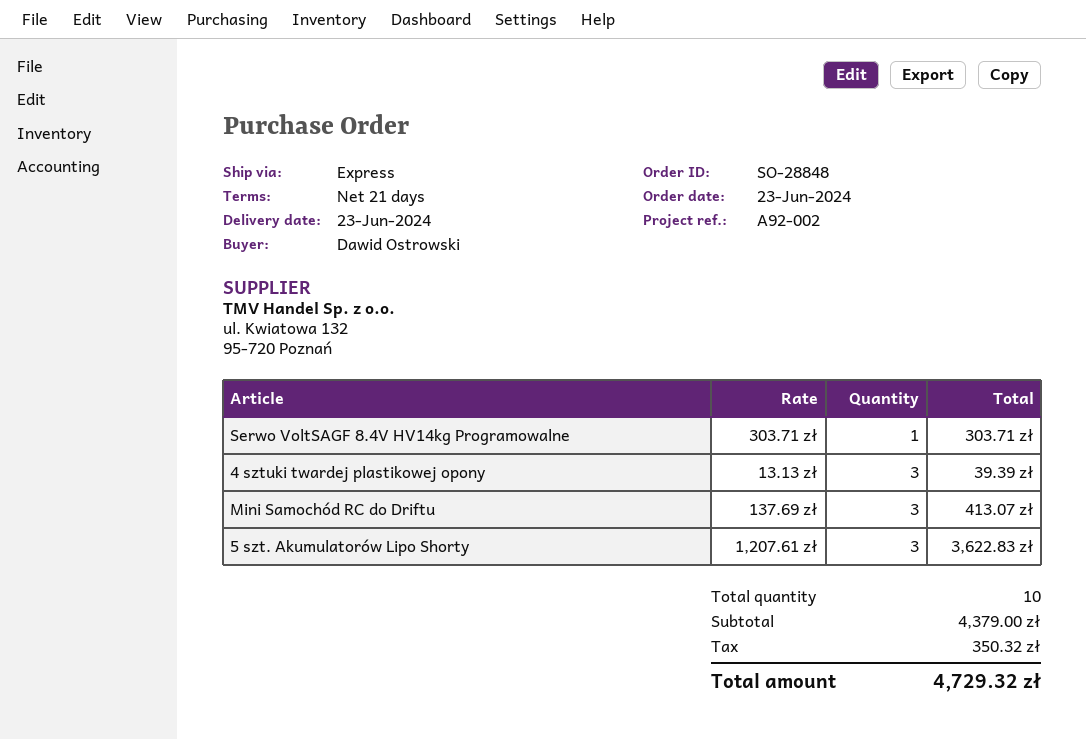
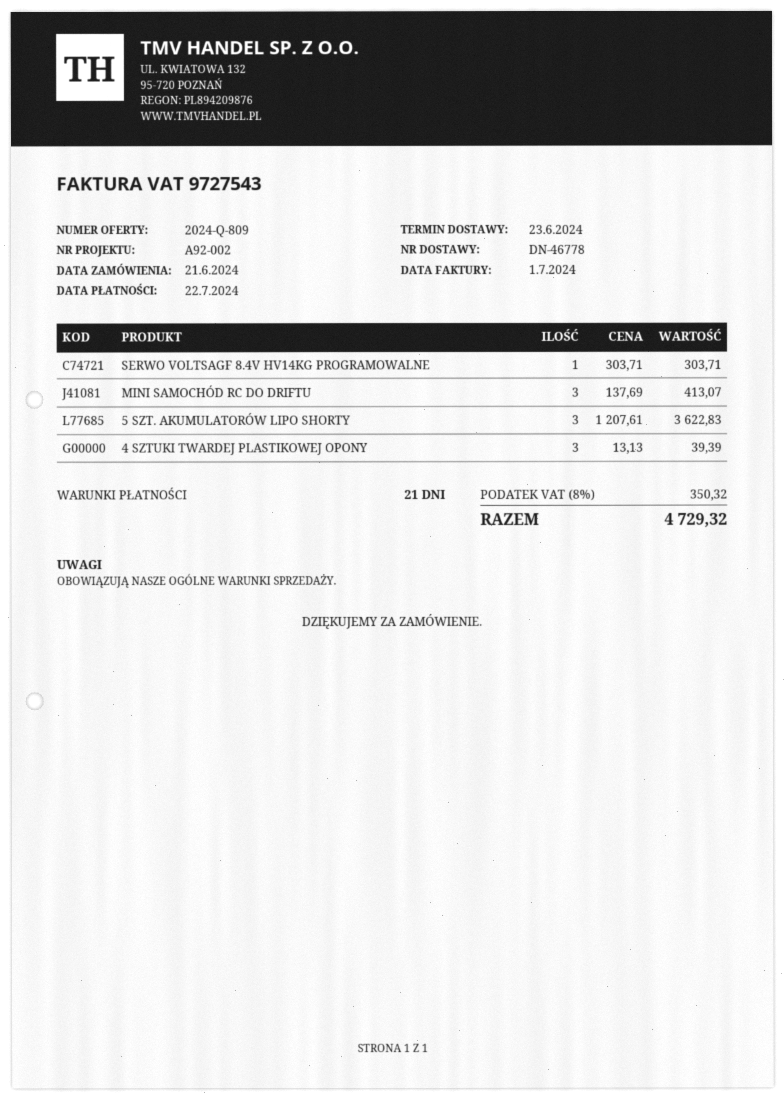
order date: 2024-06-23 -> 2024-06-21

